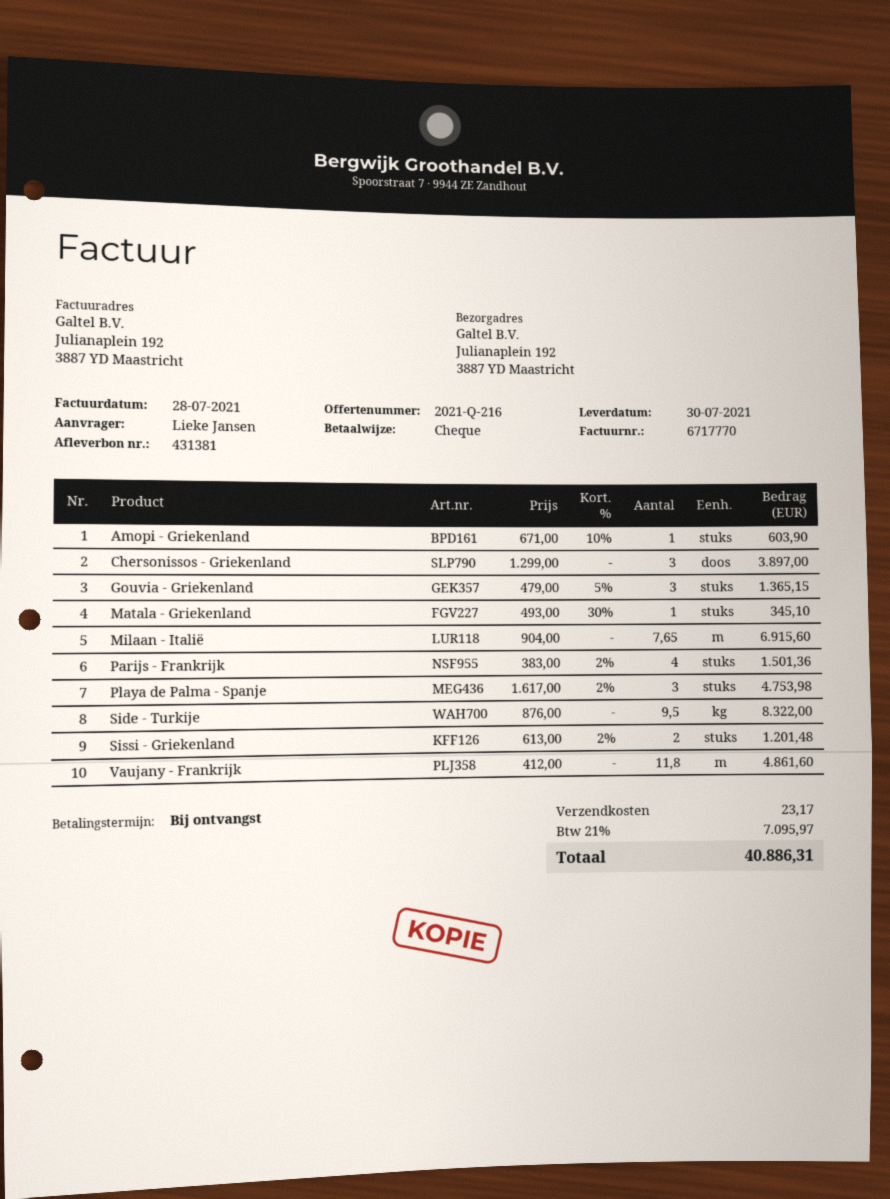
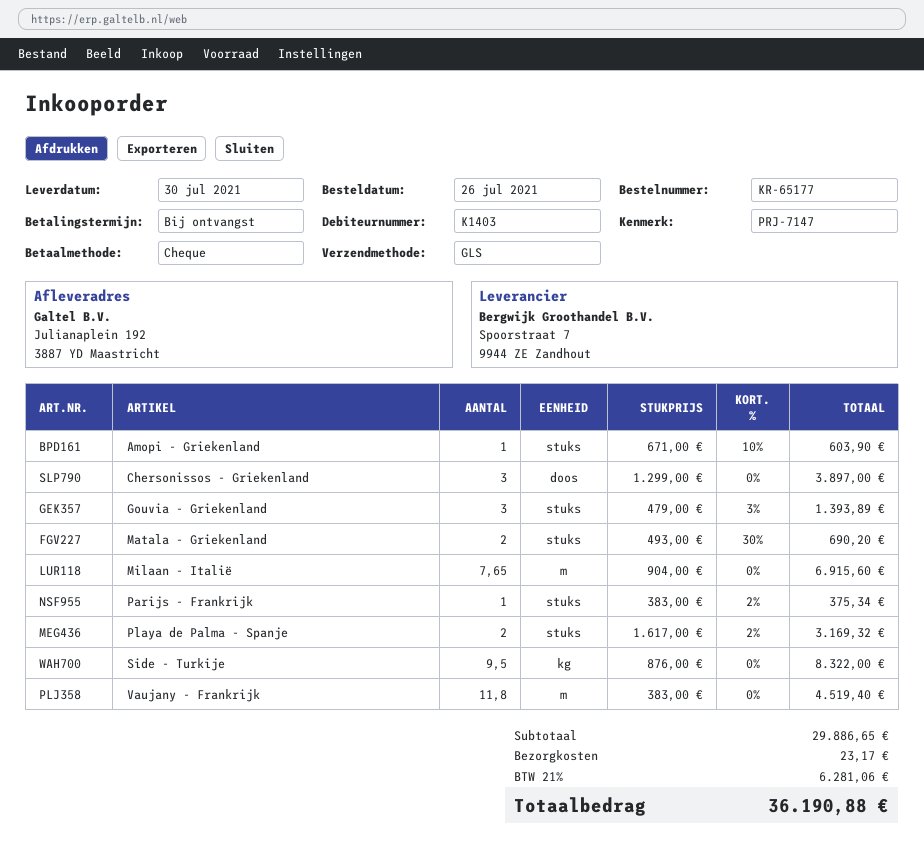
Gouvia - Griekenland: 3 x 479.00 - 5% = 1365.15 -> 3 x 479.00 - 3% = 1393.89
Matala - Griekenland: 1 x 493.00 - 30% = 345.10 -> 2 x 493.00 - 30% = 690.20
Parijs - Frankrijk: 4 x 383.00 - 2% = 1501.36 -> 1 x 383.00 - 2% = 375.34
Playa de Palma - Spanje: 3 x 1617.00 - 2% = 4753.98 -> 2 x 1617.00 - 2% = 3169.32
Sissi - Griekenland: 2 x 613.00 - 2% = 1201.48 -> none
Vaujany - Frankrijk: 11.8 x 412.00 = 4861.60 -> 11.8 x 383.00 = 4519.40
tax: 21% = 7095.97 -> 21% = 6281.06
total: 40886.31 -> 36190.88

